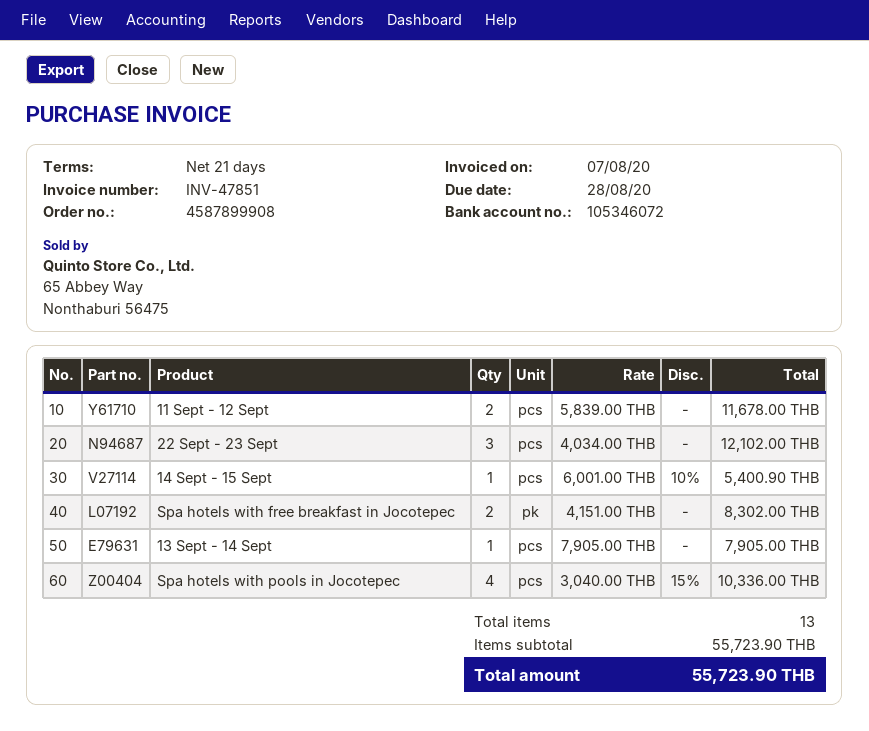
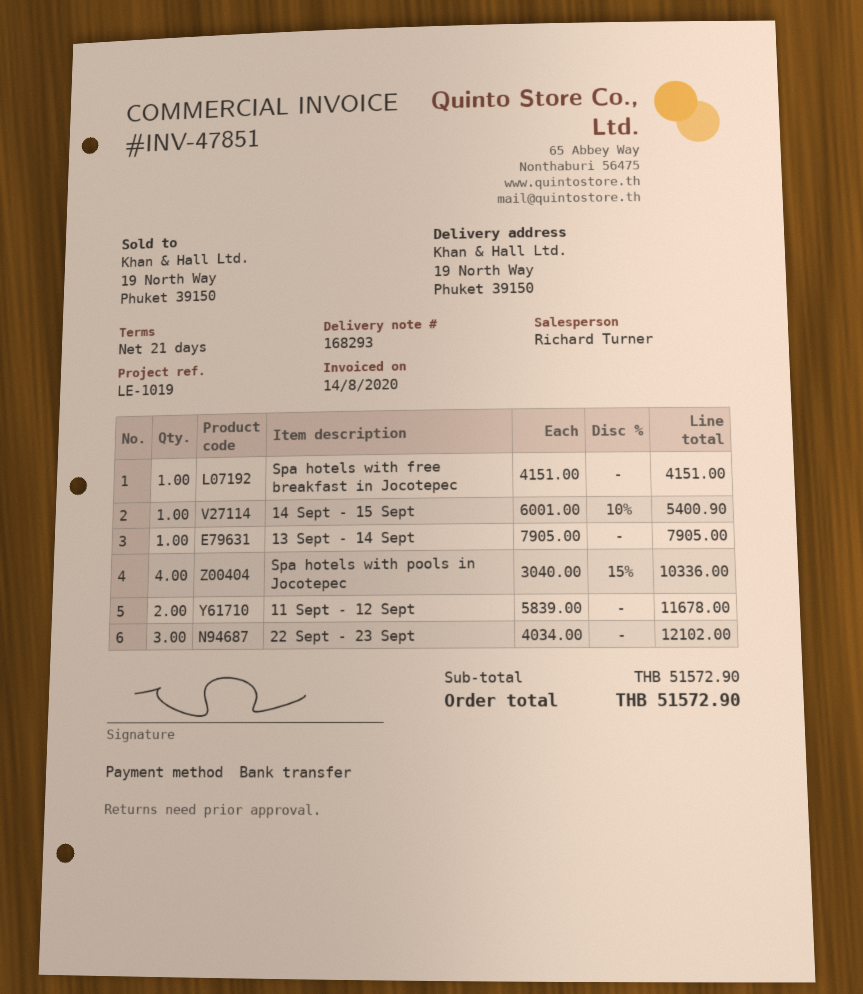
invoice date: 2020-08-07 -> 2020-08-14
Spa hotels with free breakfast in Jocotepec: 2 x 4151.00 = 8302.00 -> 1 x 4151.00 = 4151.00
subtotal: 55723.90 -> 51572.90
total: 55723.90 -> 51572.90

